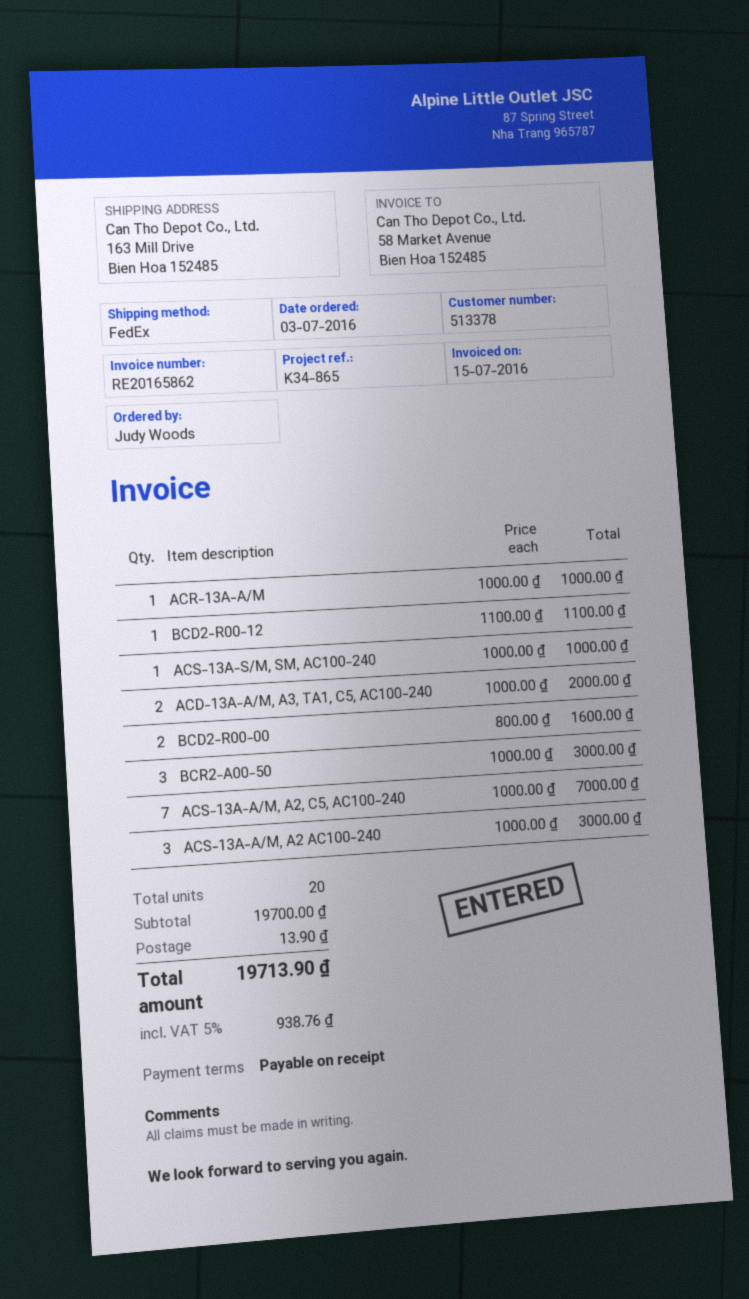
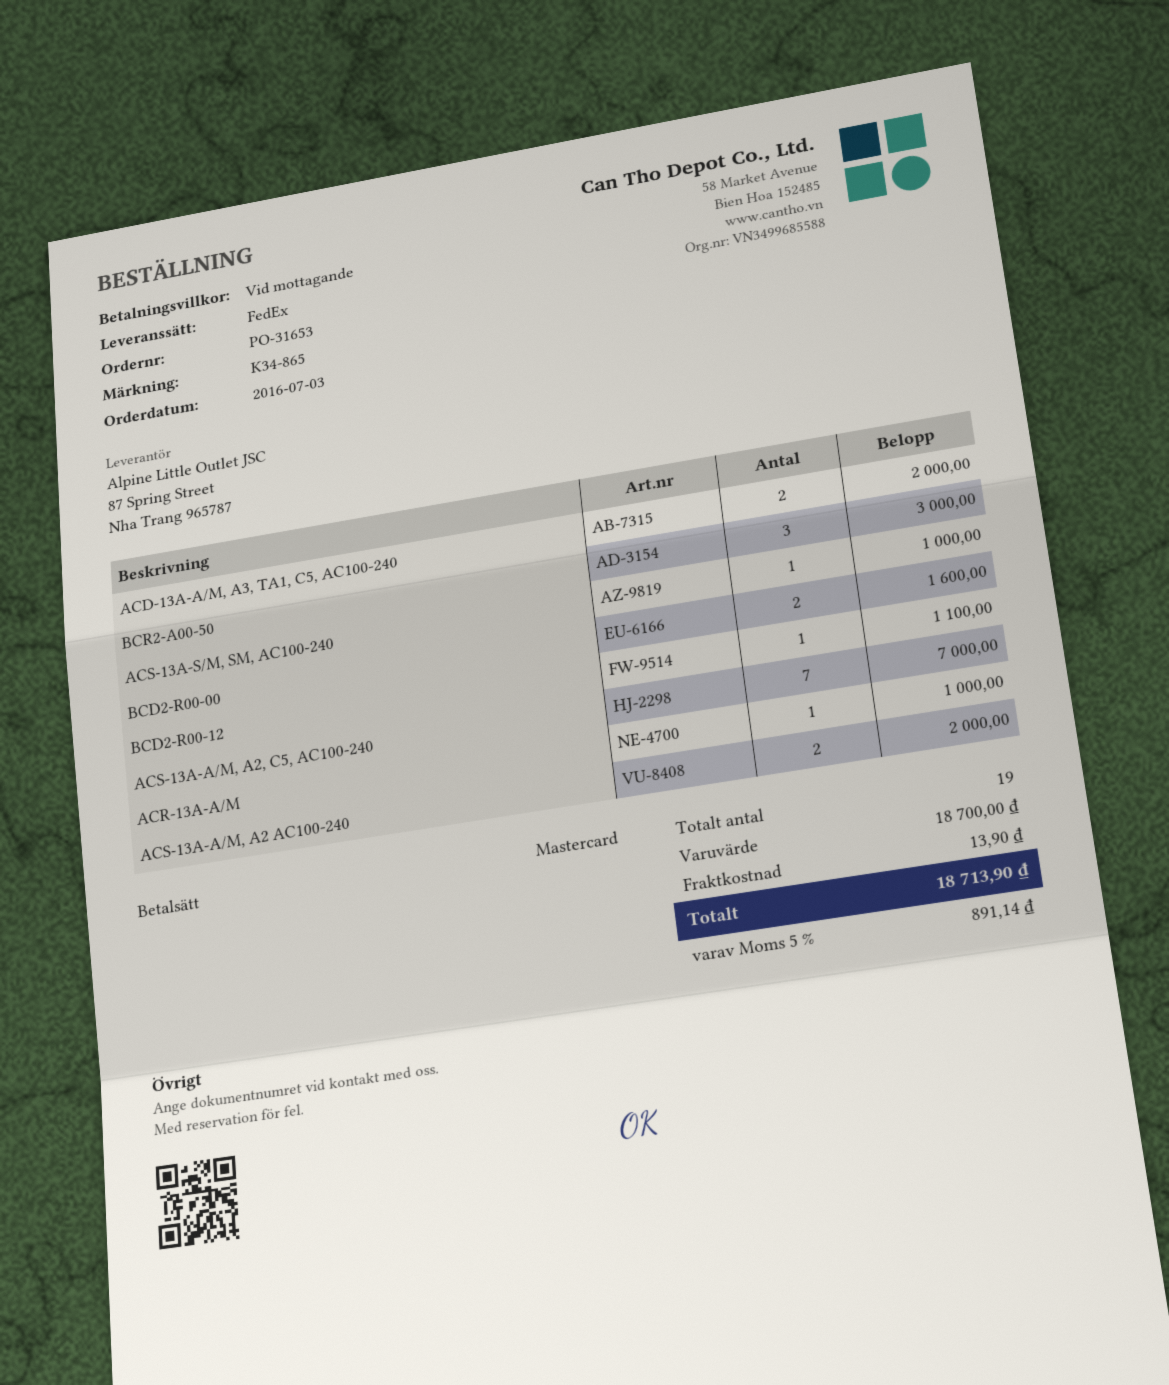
ACS-13A-A/M, A2 AC100-240: 3 for 3000.00 -> 2 for 2000.00
total quantity: 20 -> 19
subtotal: 19700.00 -> 18700.00
tax: 5% = 938.76 -> 5% = 891.14
total: 19713.90 -> 18713.90

